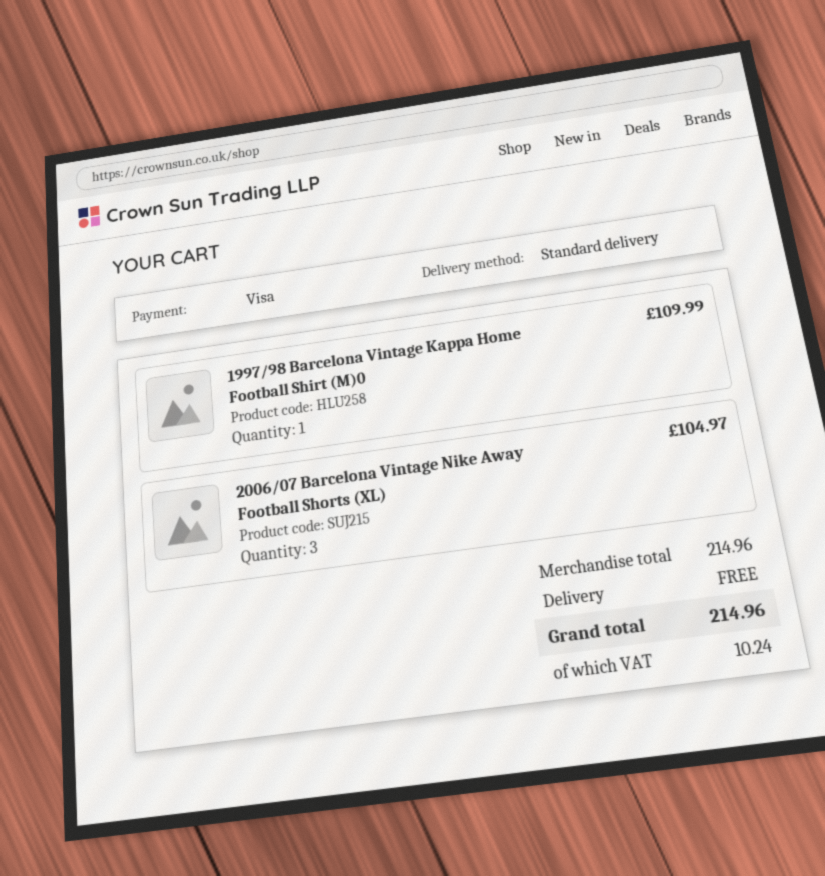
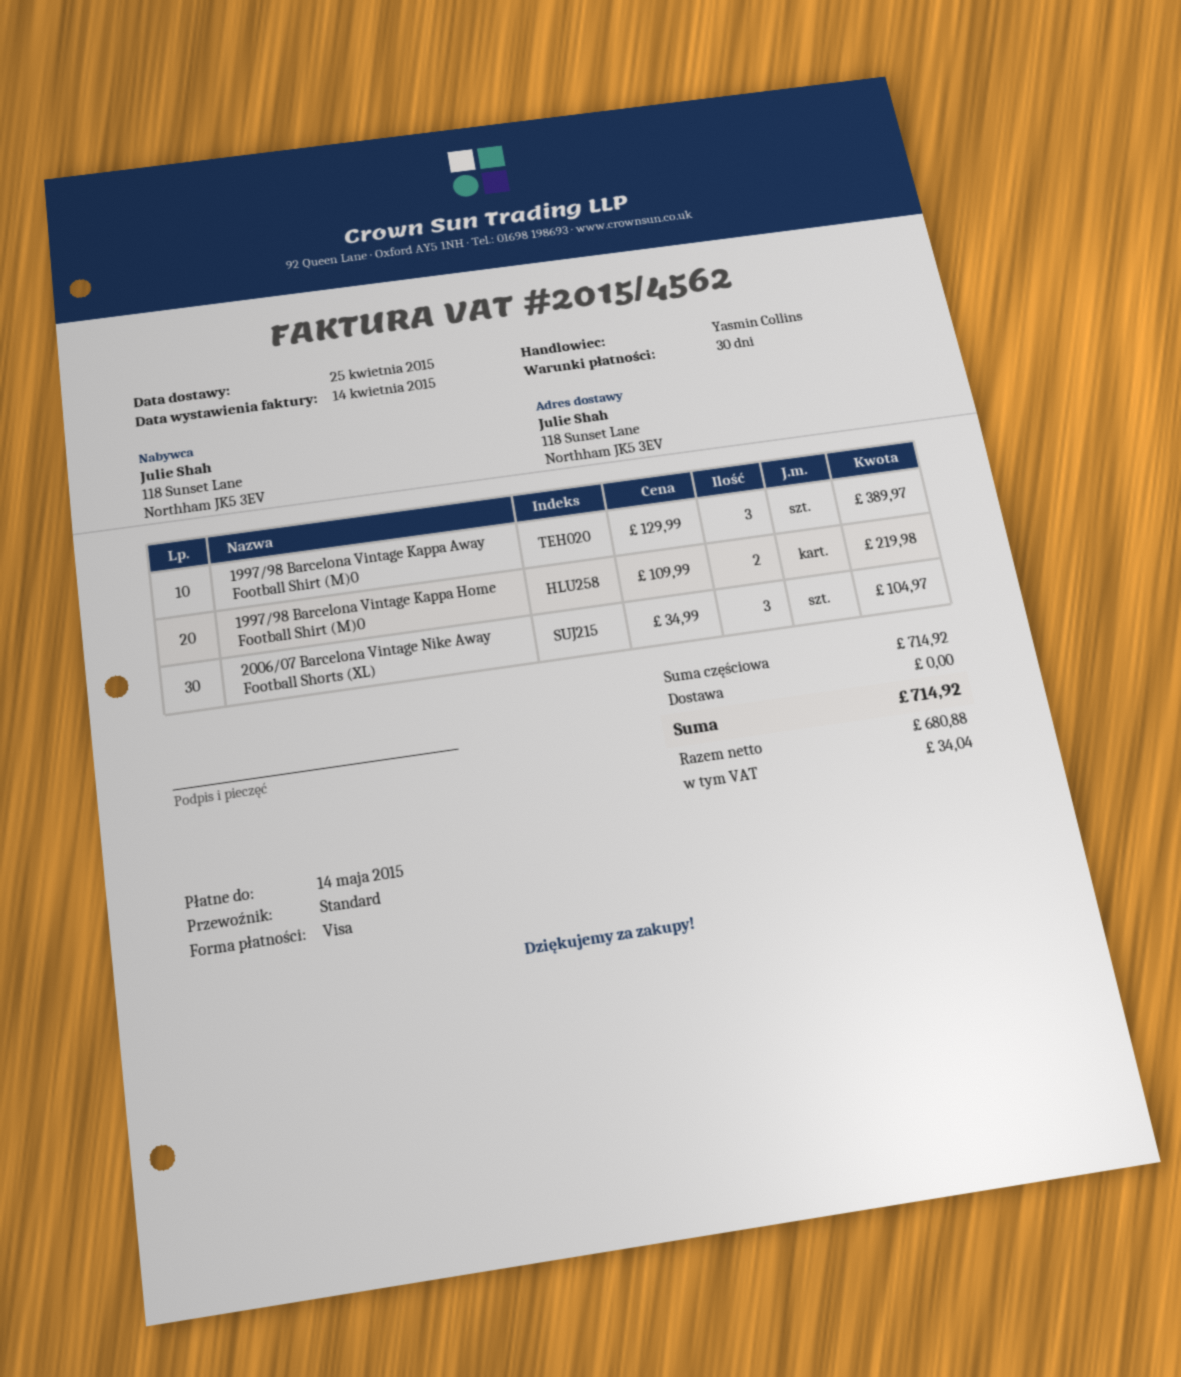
1997/98 Barcelona Vintage Kappa Home Football Shirt (M)0: 1 for 109.99 -> 2 for 219.98
1997/98 Barcelona Vintage Kappa Away Football Shirt (M)0: none -> 3 for 389.97
subtotal: 214.96 -> 714.92
tax: 10.24 -> 34.04
total: 214.96 -> 714.92

